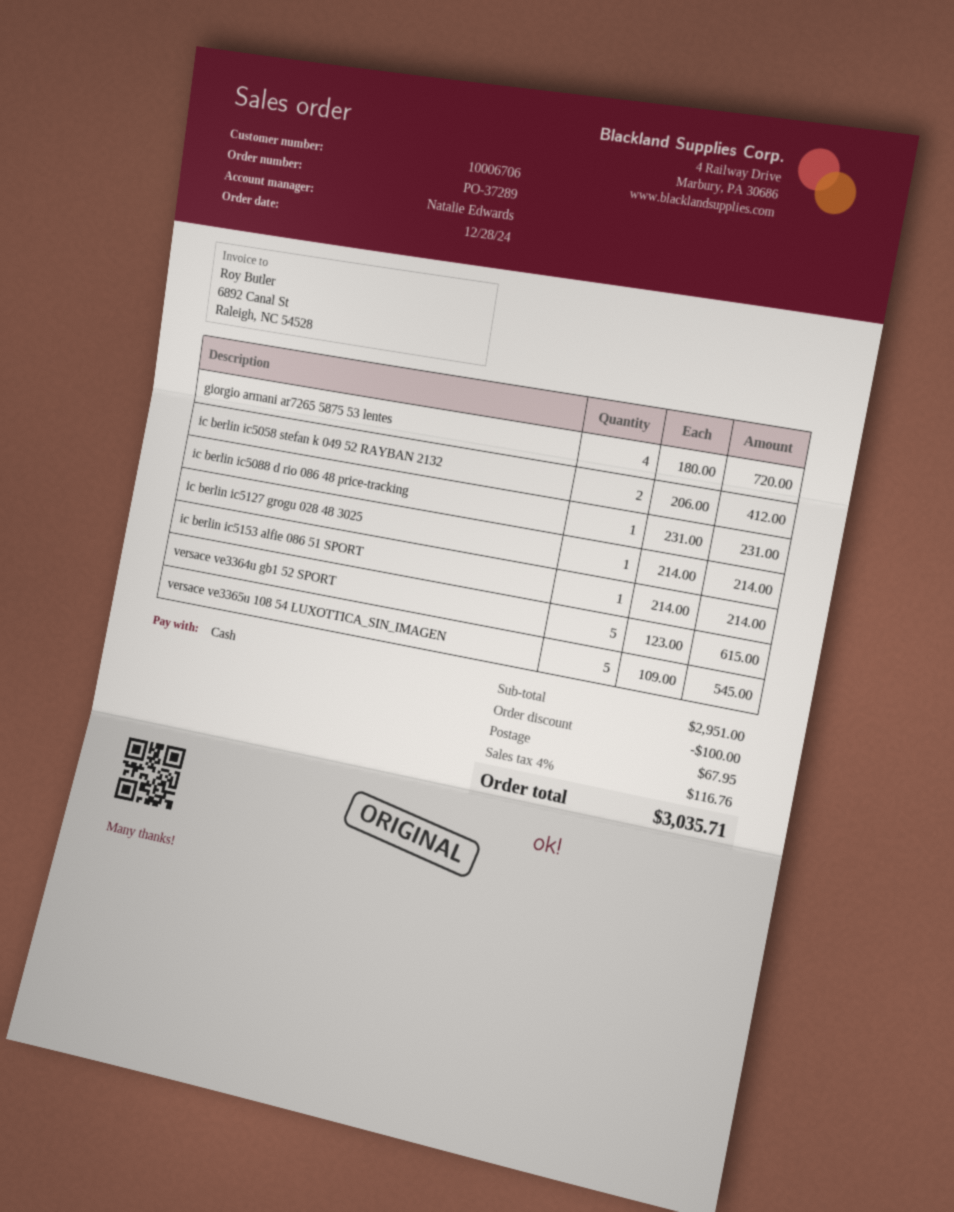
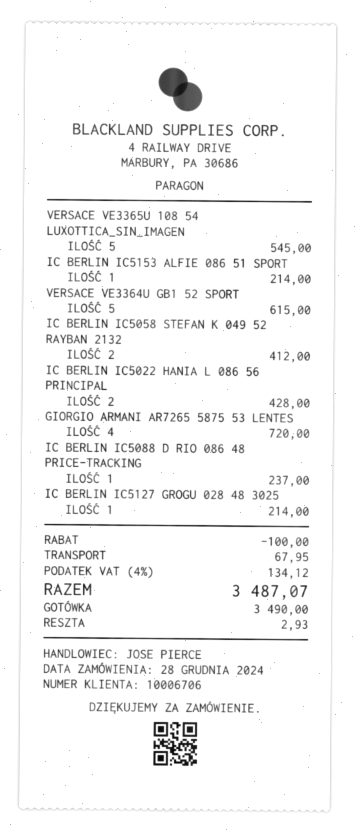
sales rep: Natalie Edwards -> JOSE PIERCE
ic berlin ic5088 d rio 086 48 price-tracking: 1 for 231.00 -> 1 for 237.00
IC BERLIN IC5022 HANIA L 086 56 PRINCIPAL: none -> 2 for 428.00
tax: 4% = 116.76 -> 4% = 134.12
total: 3035.71 -> 3487.07

